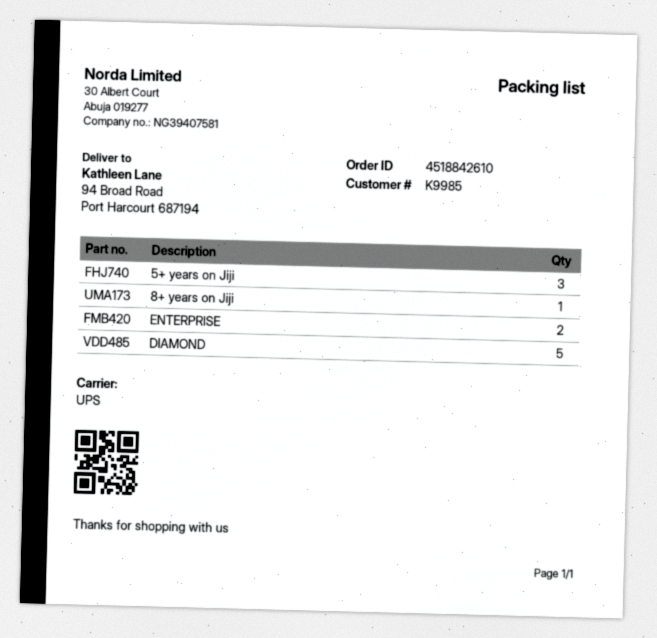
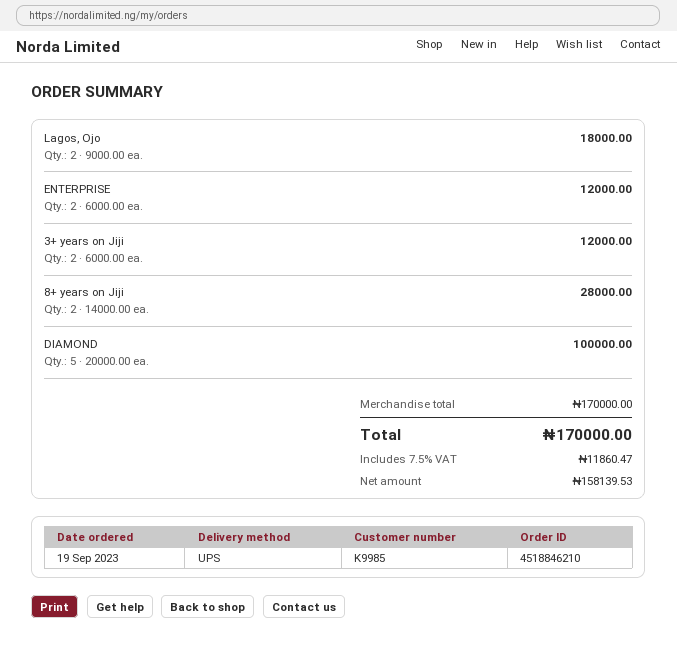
order number: 4518842610 -> 4518846210
5+ years on Jiji: 3 -> none
8+ years on Jiji: 1 -> 2
Lagos, Ojo: none -> 2
3+ years on Jiji: none -> 2

